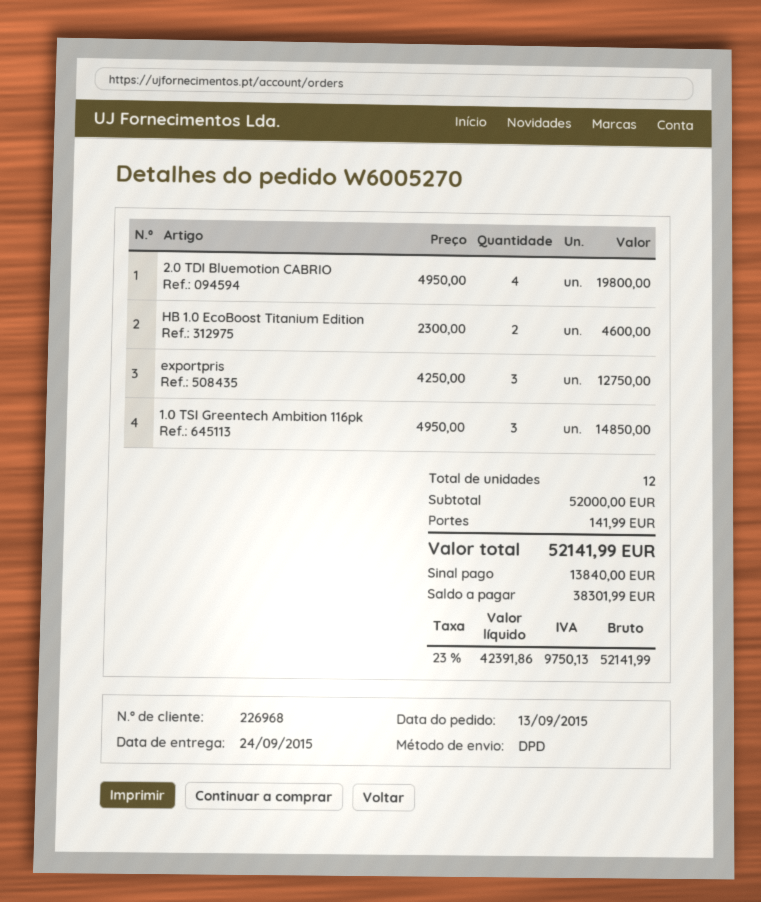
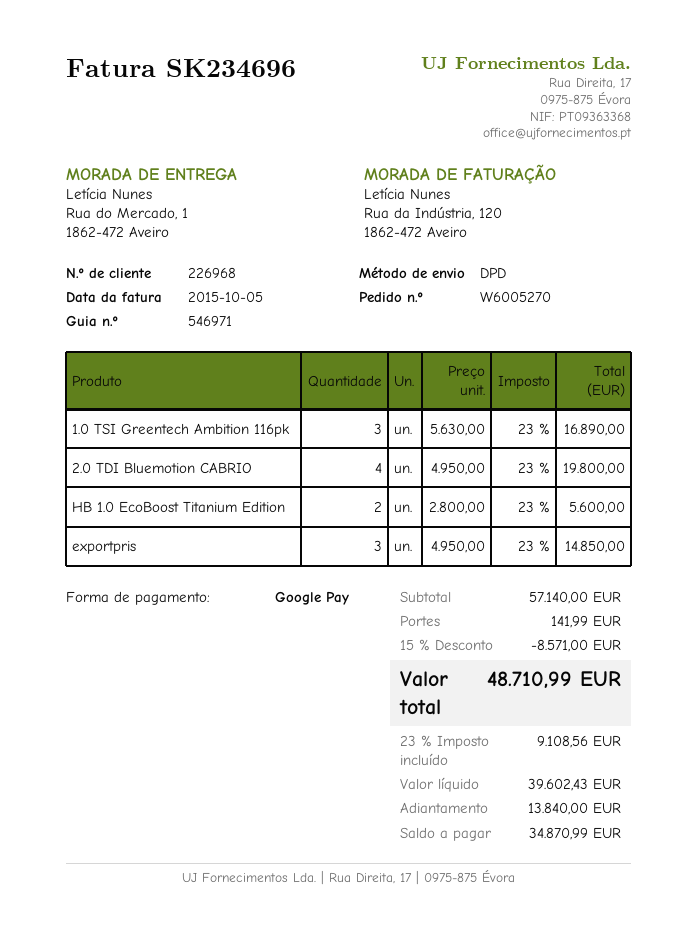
HB 1.0 EcoBoost Titanium Edition: 2 x 2300.00 = 4600.00 -> 2 x 2800.00 = 5600.00
exportpris: 3 x 4250.00 = 12750.00 -> 3 x 4950.00 = 14850.00
1.0 TSI Greentech Ambition 116pk: 3 x 4950.00 = 14850.00 -> 3 x 5630.00 = 16890.00
subtotal: 52000.00 -> 57140.00
discount: none -> 15% = 8571.00
net: 42391.86 -> 39602.43
tax: 23% = 9750.13 -> 23% = 9108.56
total: 52141.99 -> 48710.99
balance: 38301.99 -> 34870.99

